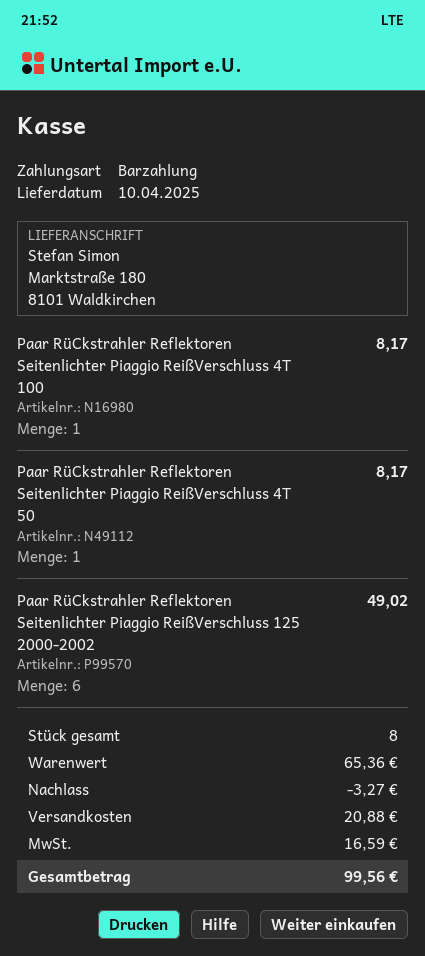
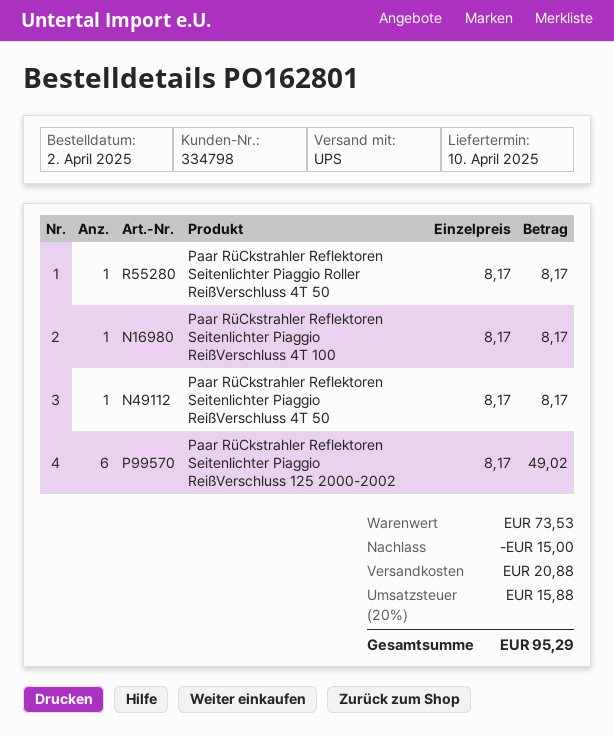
Paar RüCkstrahler Reflektoren Seitenlichter Piaggio Roller ReißVerschluss 4T 50: none -> 1 for 8.17
subtotal: 65.36 -> 73.53
discount: 3.27 -> 15.00
tax: 16.59 -> 15.88
total: 99.56 -> 95.29

